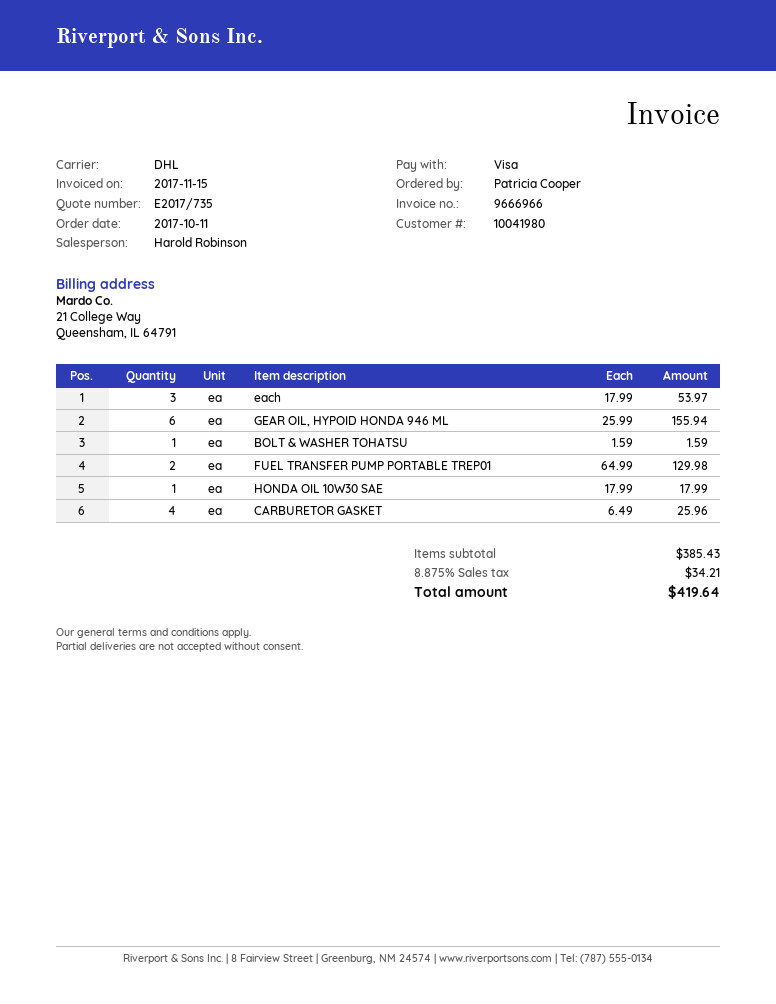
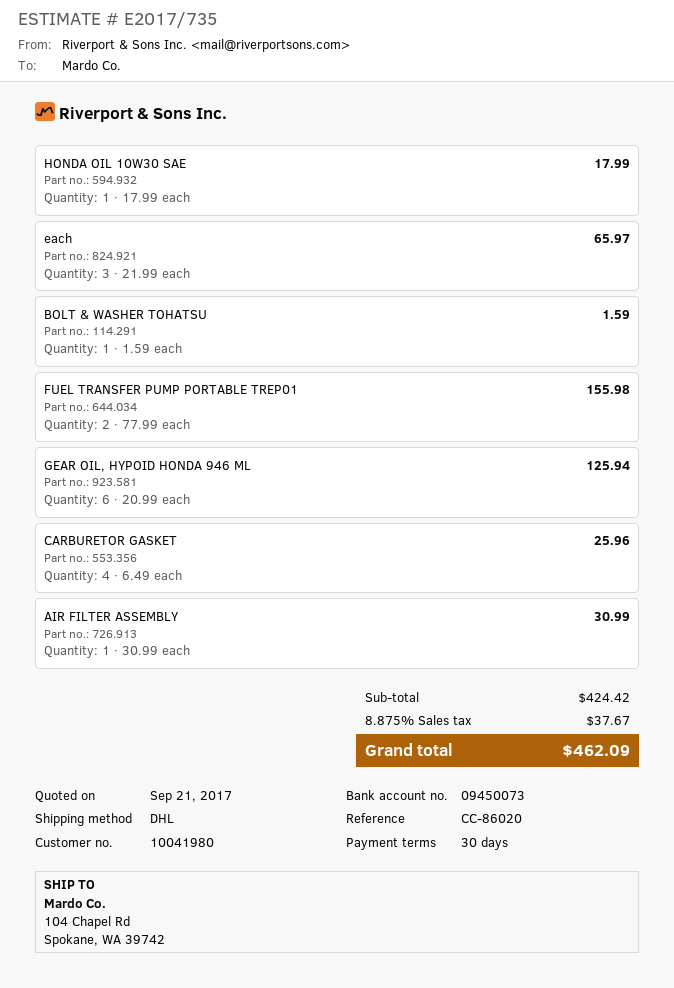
each: 3 x 17.99 = 53.97 -> 3 x 21.99 = 65.97
GEAR OIL, HYPOID HONDA 946 ML: 6 x 25.99 = 155.94 -> 6 x 20.99 = 125.94
FUEL TRANSFER PUMP PORTABLE TREP01: 2 x 64.99 = 129.98 -> 2 x 77.99 = 155.98
AIR FILTER ASSEMBLY: none -> 1 x 30.99 = 30.99
subtotal: 385.43 -> 424.42
tax: 8.875% = 34.21 -> 8.875% = 37.67
total: 419.64 -> 462.09

